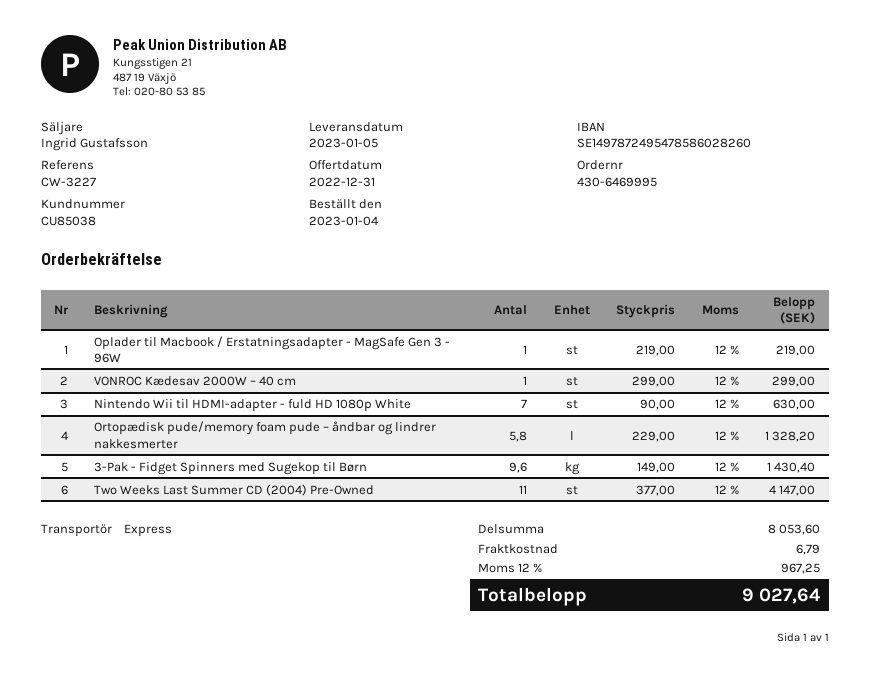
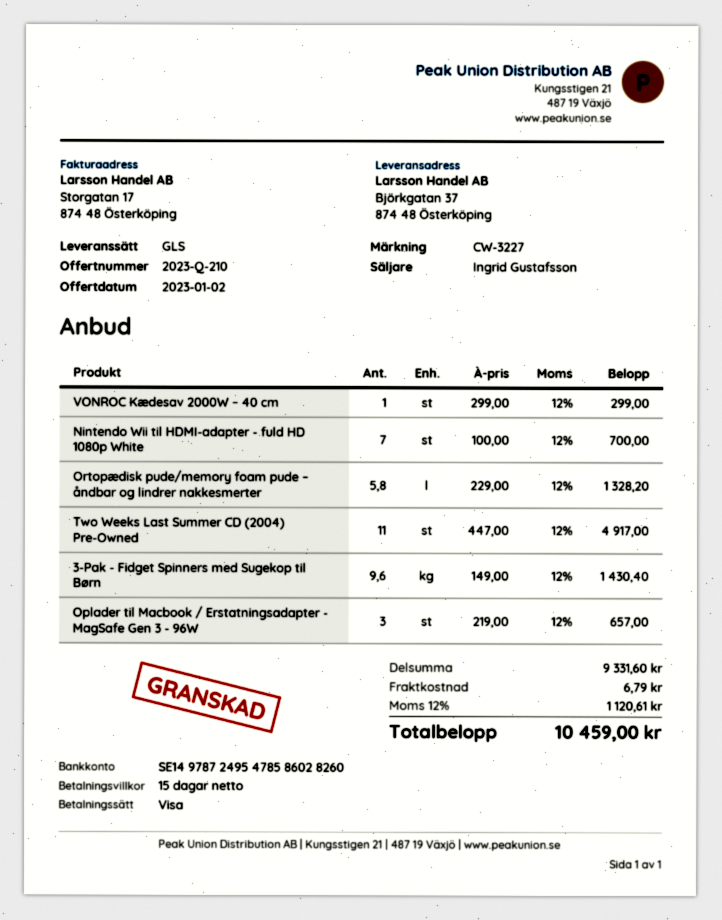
quote date: 2022-12-31 -> 2023-01-02
shipping method: express -> GLS
Oplader til Macbook / Erstatningsadapter - MagSafe Gen 3 - 96W: 1 x 219.00 = 219.00 -> 3 x 219.00 = 657.00
Nintendo Wii til HDMI-adapter - fuld HD 1080p White: 7 x 90.00 = 630.00 -> 7 x 100.00 = 700.00
Two Weeks Last Summer CD (2004) Pre-Owned: 11 x 377.00 = 4147.00 -> 11 x 447.00 = 4917.00
subtotal: 8053.60 -> 9331.60
tax: 12% = 967.25 -> 12% = 1120.61
total: 9027.64 -> 10459.00

